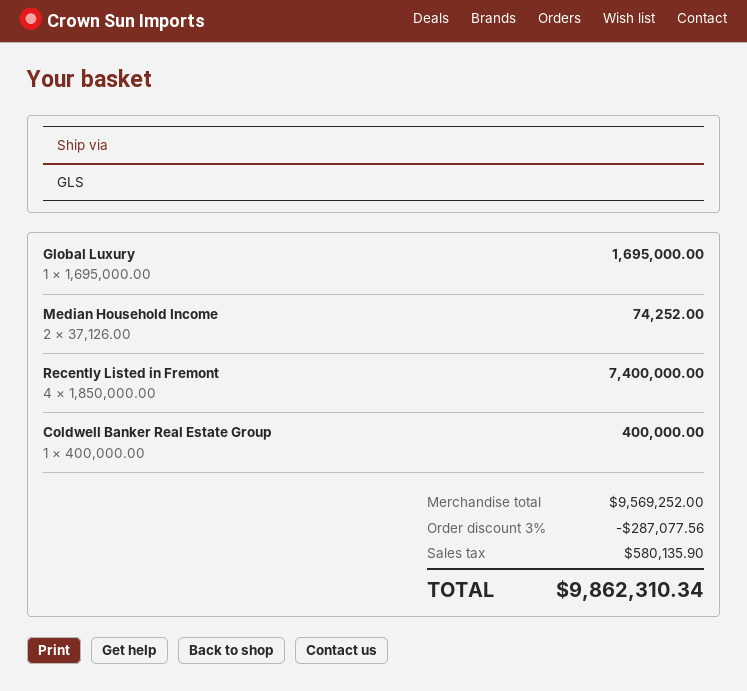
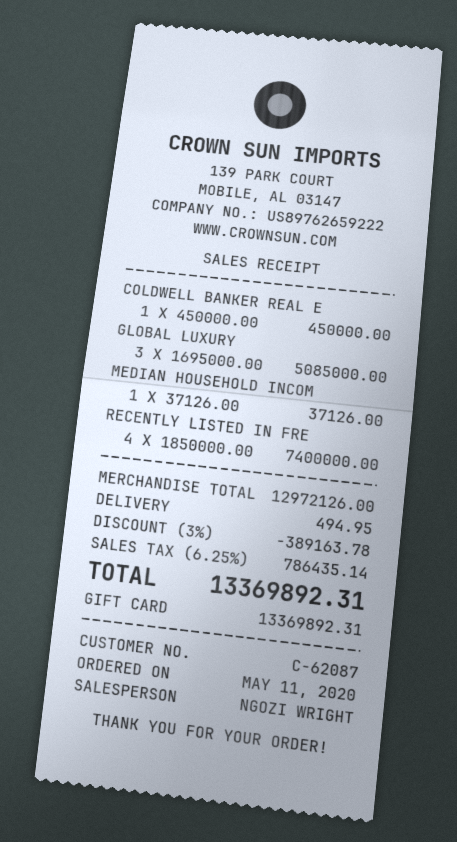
Global Luxury: 1 x 1695000.00 = 1695000.00 -> 3 x 1695000.00 = 5085000.00
Median Household Income: 2 x 37126.00 = 74252.00 -> 1 x 37126.00 = 37126.00
Coldwell Banker Real Estate Group: 1 x 400000.00 = 400000.00 -> 1 x 450000.00 = 450000.00
subtotal: 9569252.00 -> 12972126.00
discount: 3% = 287077.56 -> 3% = 389163.78
shipping: none -> 494.95
tax: 580135.90 -> 786435.14
total: 9862310.34 -> 13369892.31

